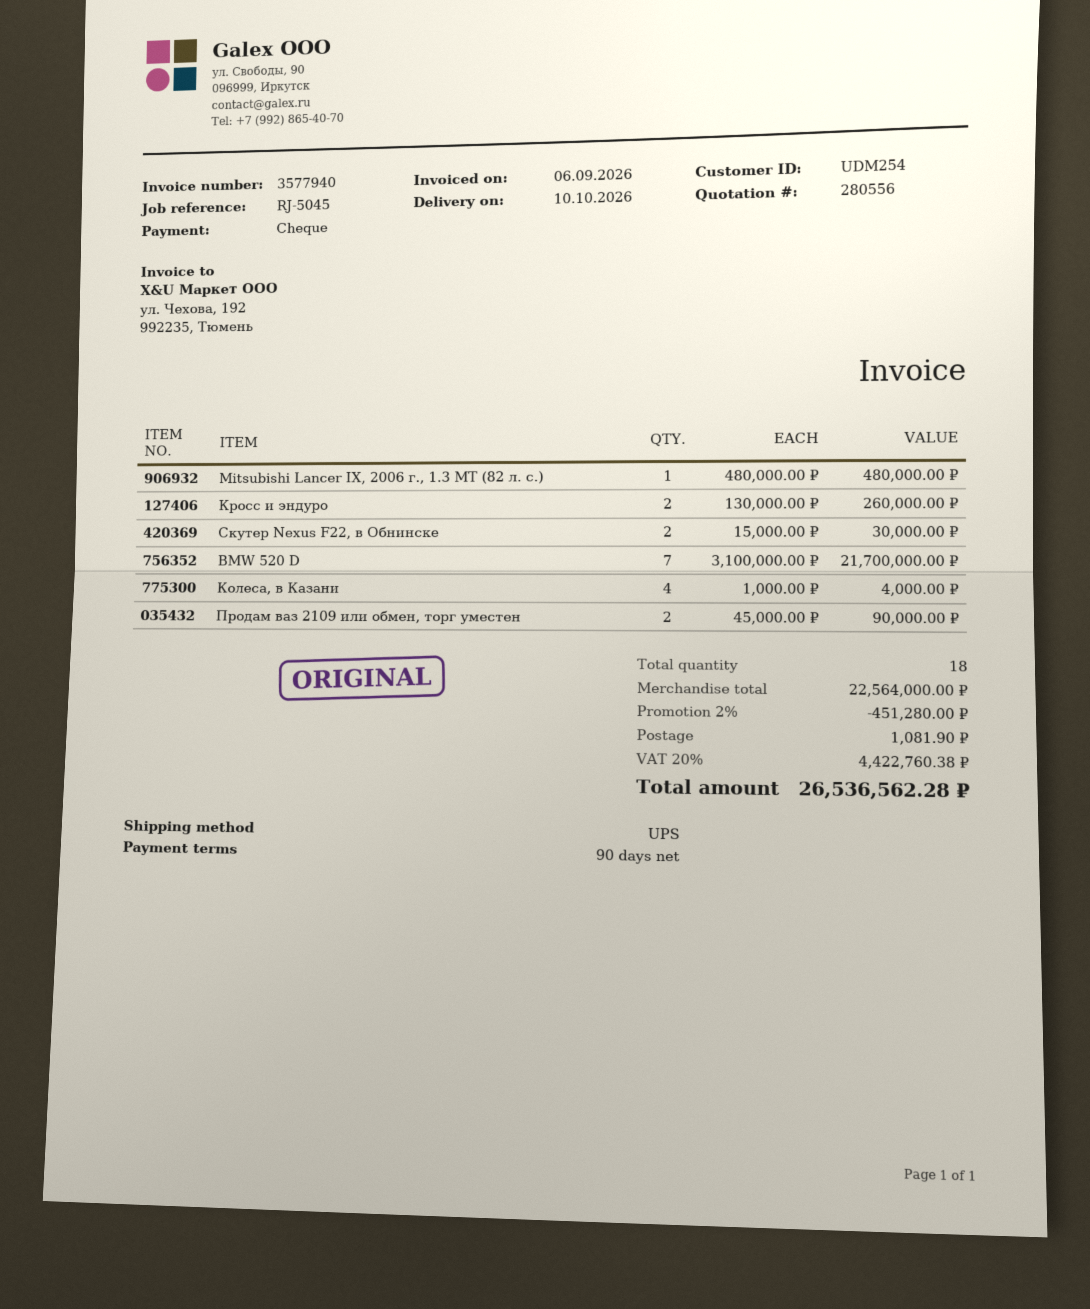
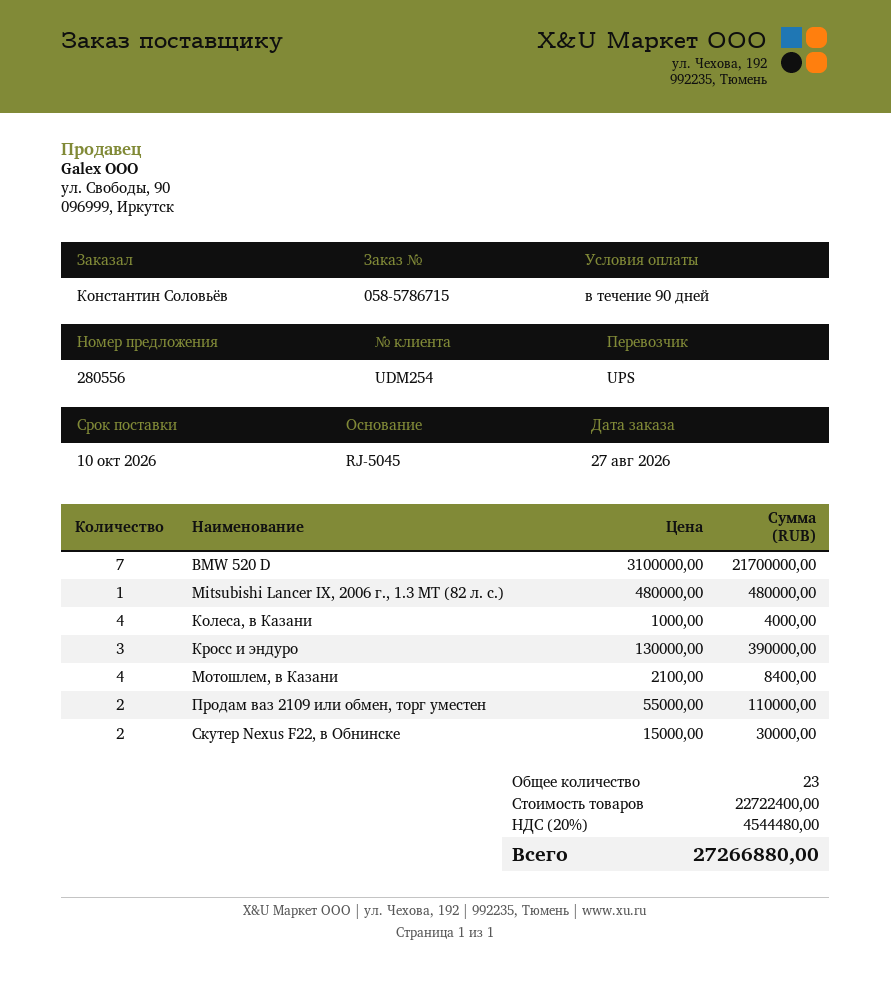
Кросс и эндуро: 2 x 130000.00 = 260000.00 -> 3 x 130000.00 = 390000.00
Продам ваз 2109 или обмен, торг уместен: 2 x 45000.00 = 90000.00 -> 2 x 55000.00 = 110000.00
Мотошлем, в Казани: none -> 4 x 2100.00 = 8400.00
total quantity: 18 -> 23
subtotal: 22564000.00 -> 22722400.00
discount: 2% = 451280.00 -> none
shipping: 1081.90 -> none
tax: 20% = 4422760.38 -> 20% = 4544480.00
total: 26536562.28 -> 27266880.00

